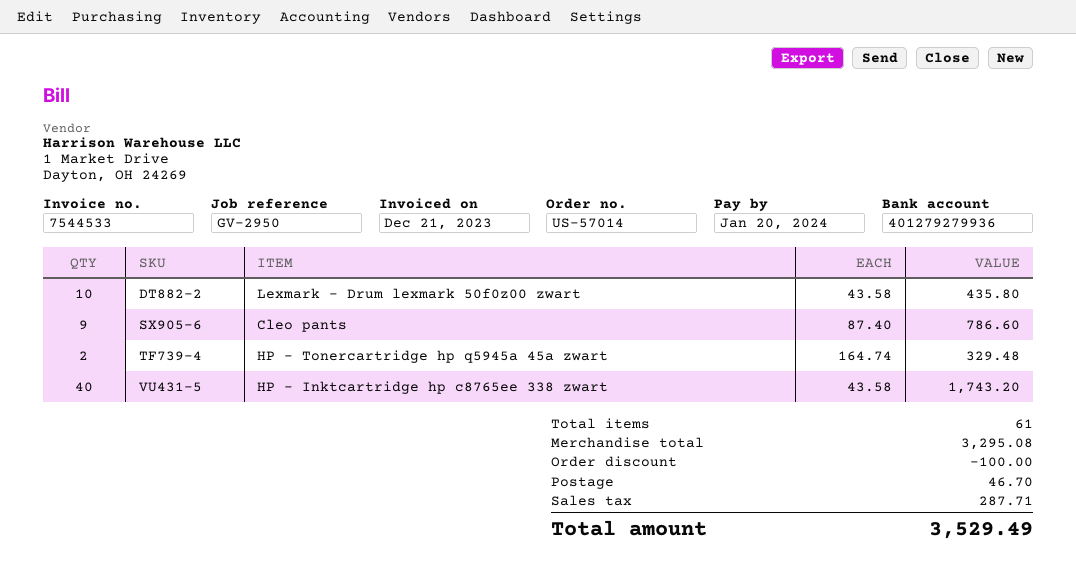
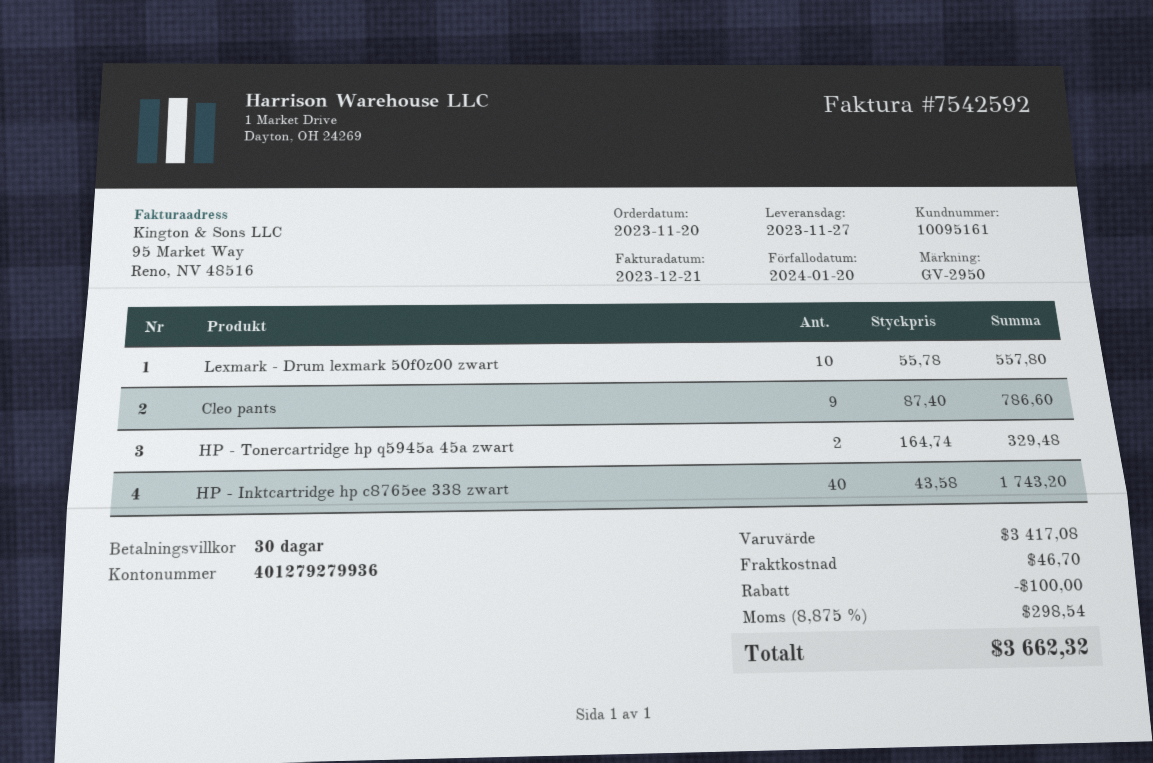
invoice number: 7544533 -> 7542592
Lexmark - Drum lexmark 50f0z00 zwart: 10 x 43.58 = 435.80 -> 10 x 55.78 = 557.80
subtotal: 3295.08 -> 3417.08
tax: 287.71 -> 298.54
total: 3529.49 -> 3662.32

